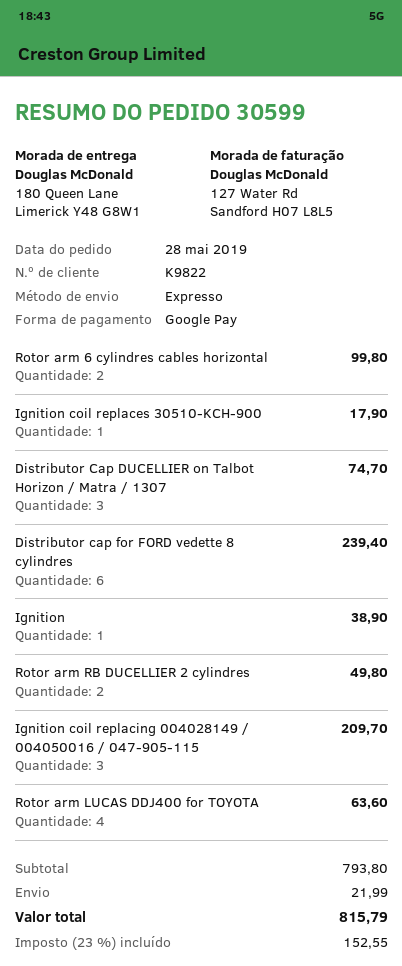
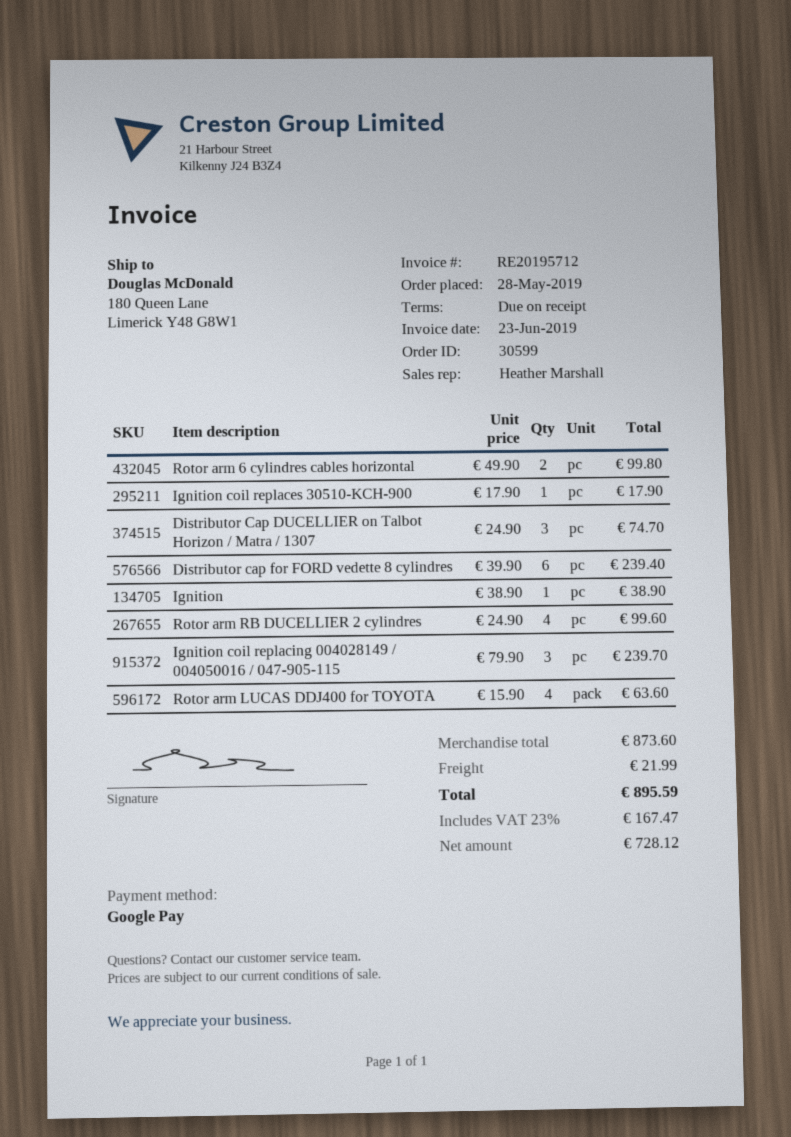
Rotor arm RB DUCELLIER 2 cylindres: 2 for 49.80 -> 4 for 99.60
Ignition coil replacing 004028149 / 004050016 / 047-905-115: 3 for 209.70 -> 3 for 239.70
subtotal: 793.80 -> 873.60
tax: 23% = 152.55 -> 23% = 167.47
total: 815.79 -> 895.59

